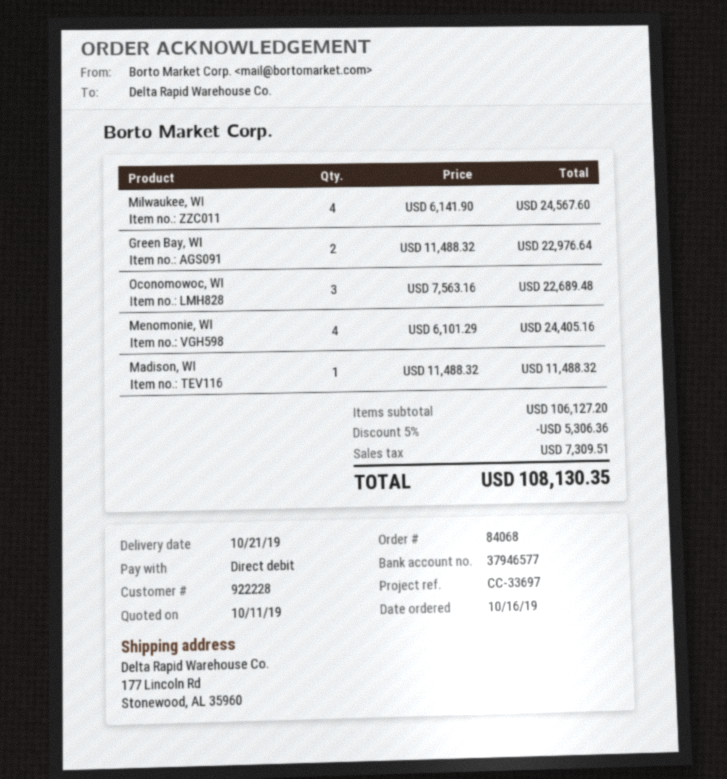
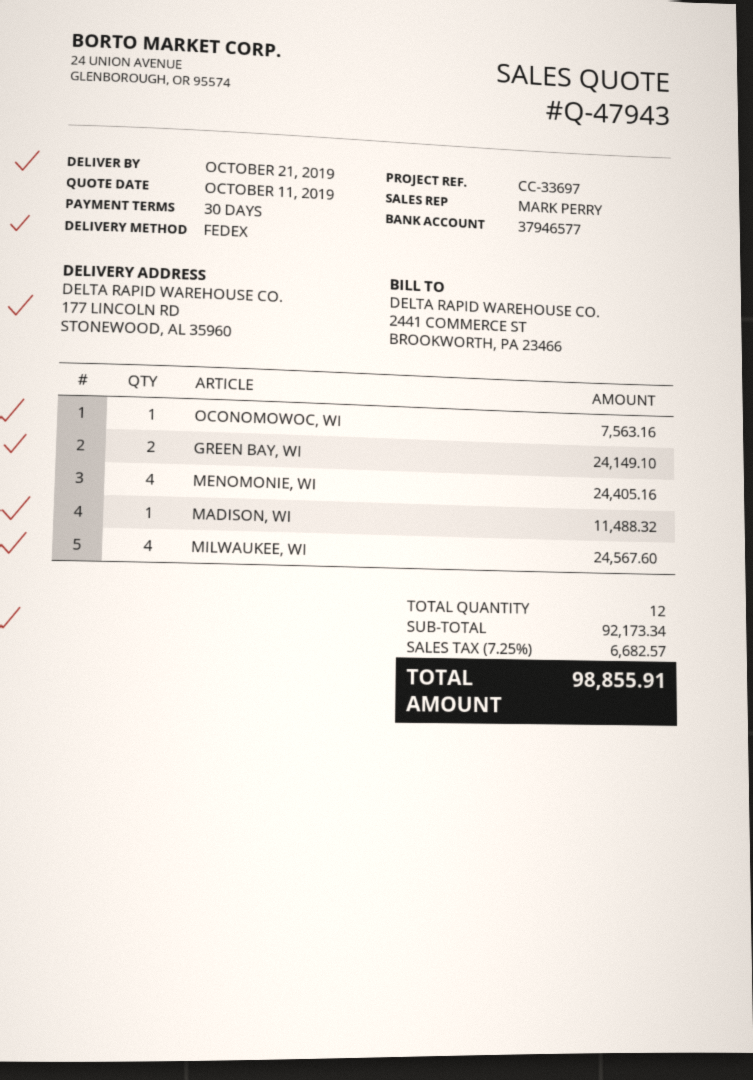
Green Bay, WI: 2 for 22976.64 -> 2 for 24149.10
Oconomowoc, WI: 3 for 22689.48 -> 1 for 7563.16
subtotal: 106127.20 -> 92173.34
discount: 5% = 5306.36 -> none
tax: 7309.51 -> 6682.57
total: 108130.35 -> 98855.91

